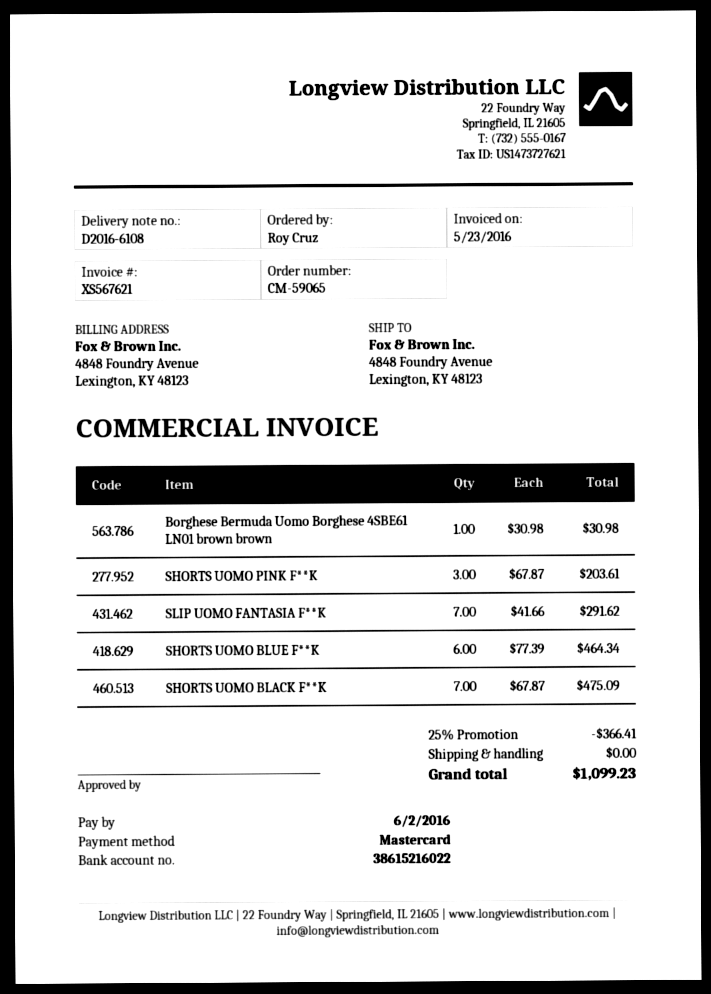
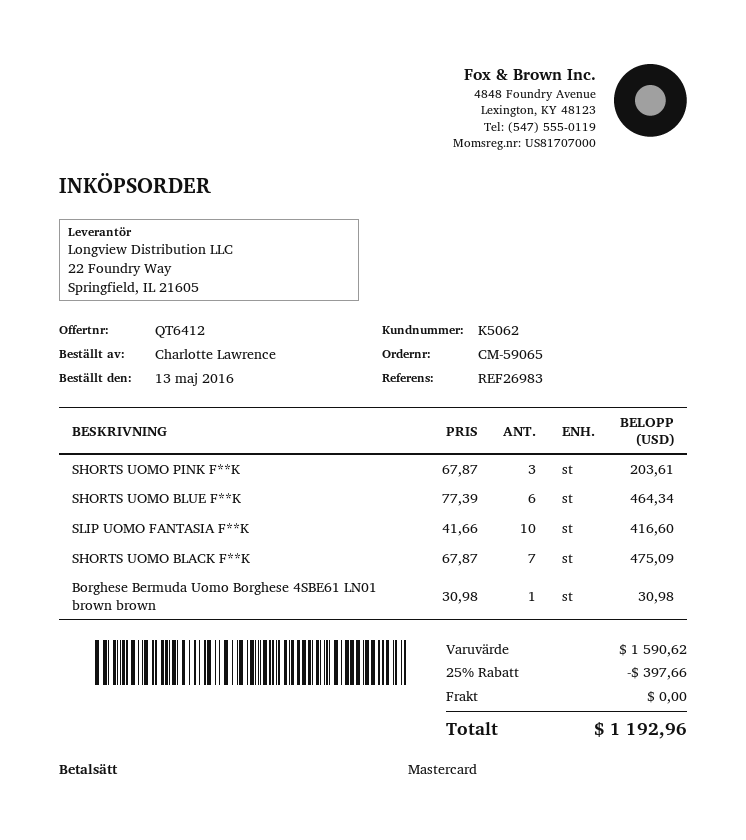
ordered by: Roy Cruz -> Charlotte Lawrence
SLIP UOMO FANTASIA F**K: 7 x 41.66 = 291.62 -> 10 x 41.66 = 416.60
discount: 25% = 366.41 -> 25% = 397.66
total: 1099.23 -> 1192.96

